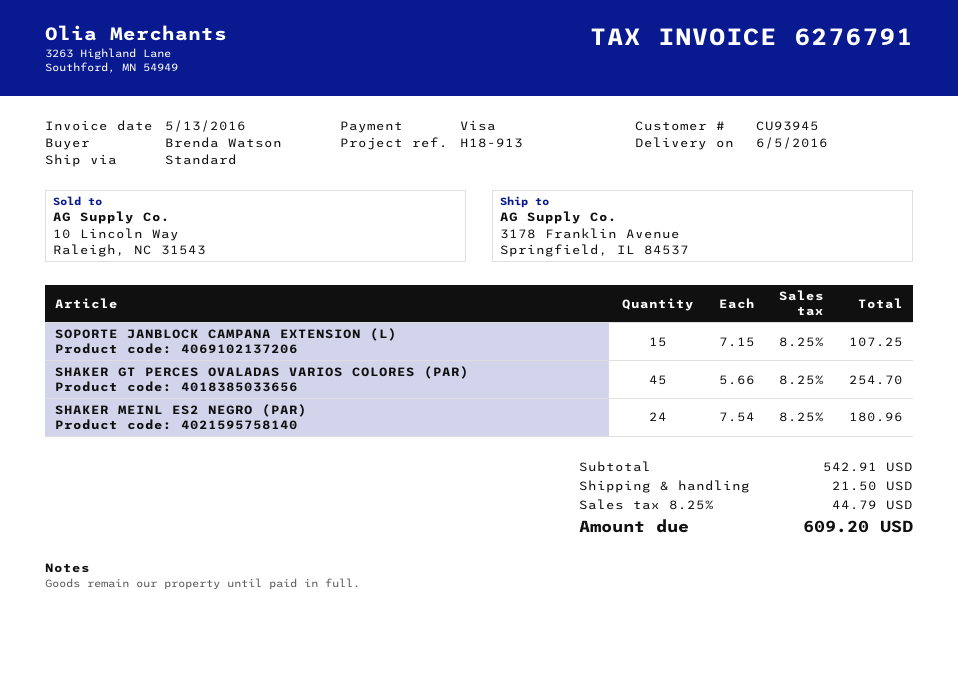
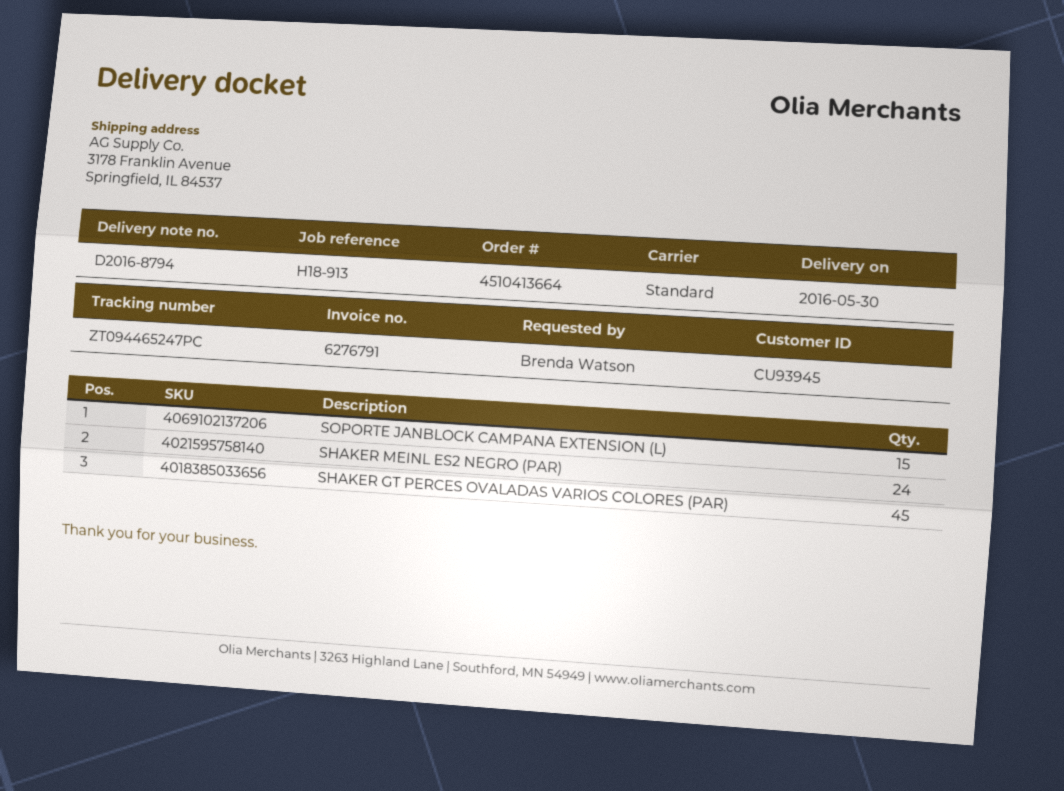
delivery date: 2016-06-05 -> 2016-05-30

